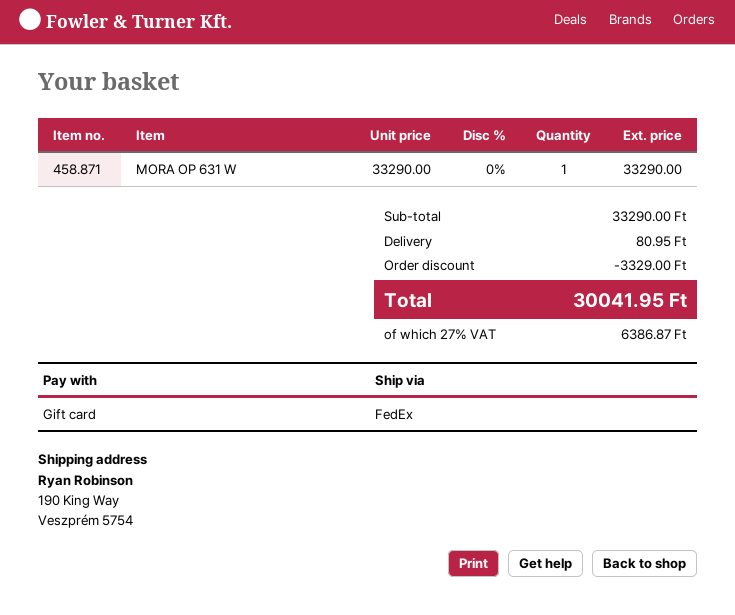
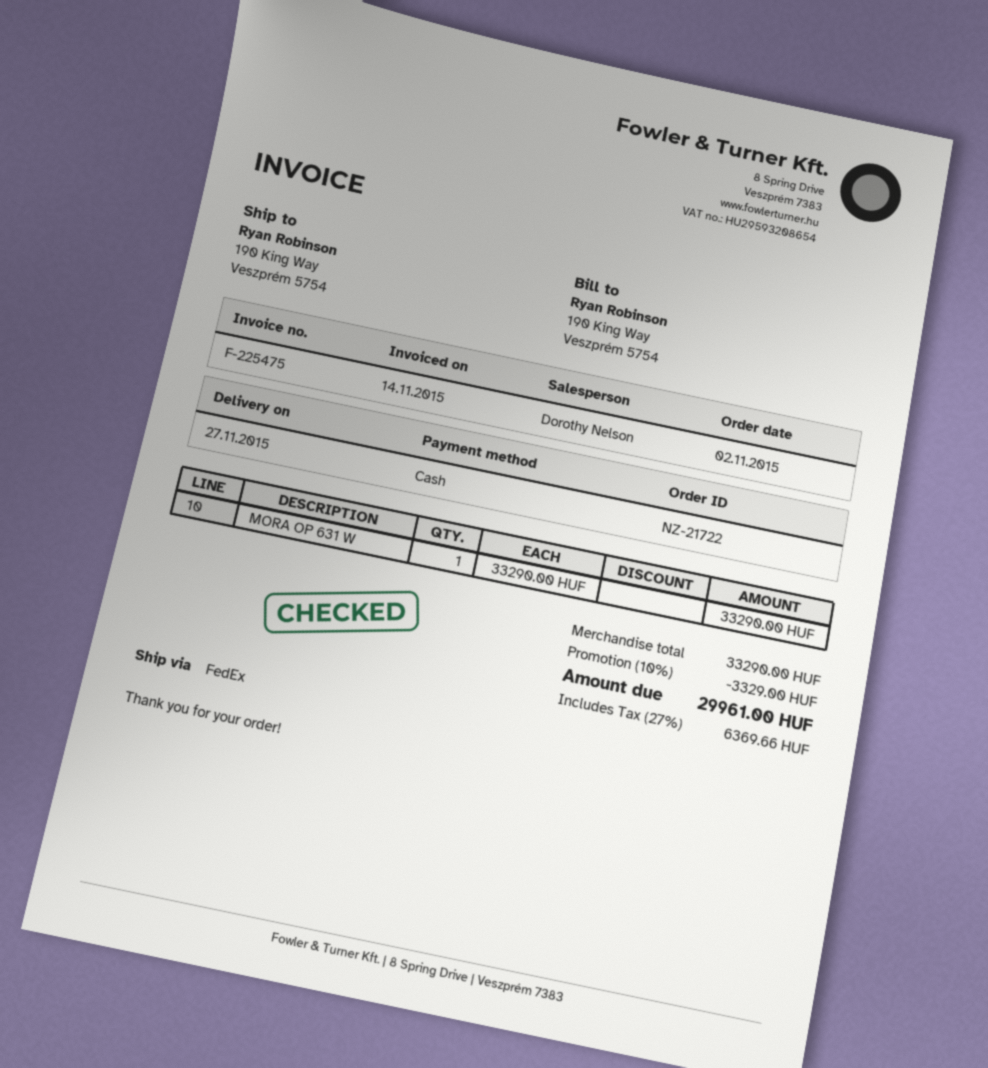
payment method: gift card -> cash
shipping: 80.95 -> none
tax: 27% = 6386.87 -> 27% = 6369.66
total: 30041.95 -> 29961.00

